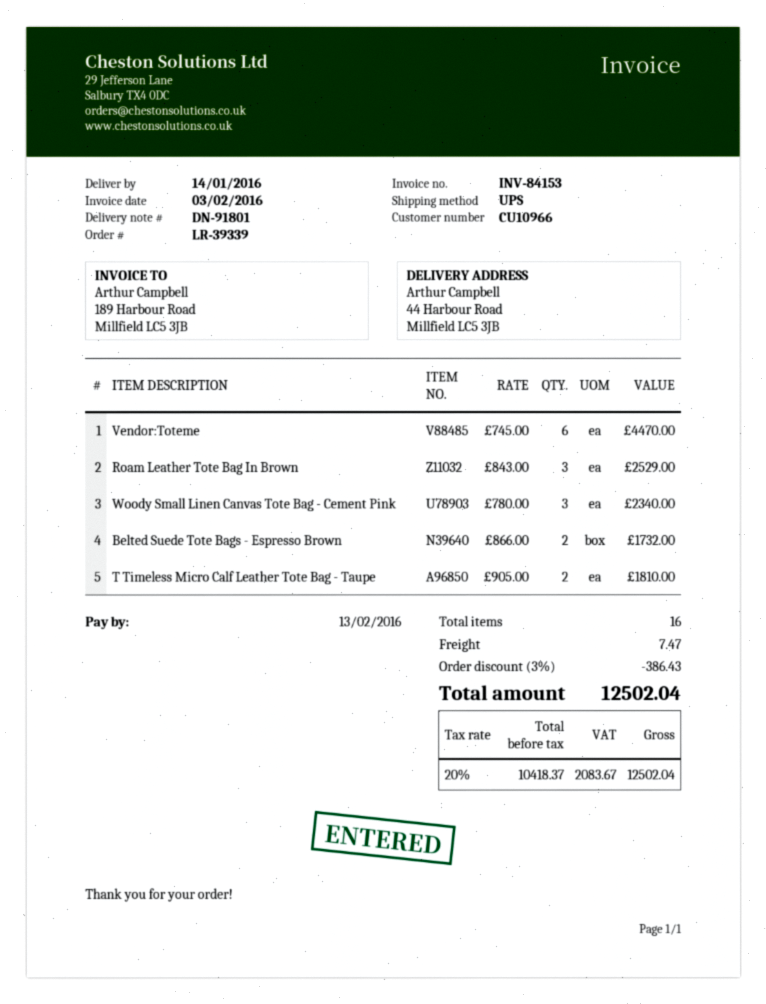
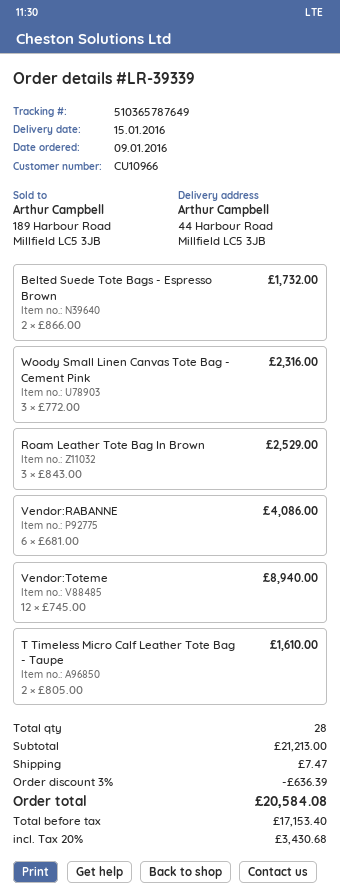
delivery date: 2016-01-14 -> 2016-01-15
Vendor:Toteme: 6 x 745.00 = 4470.00 -> 12 x 745.00 = 8940.00
Woody Small Linen Canvas Tote Bag - Cement Pink: 3 x 780.00 = 2340.00 -> 3 x 772.00 = 2316.00
T Timeless Micro Calf Leather Tote Bag - Taupe: 2 x 905.00 = 1810.00 -> 2 x 805.00 = 1610.00
Vendor:RABANNE: none -> 6 x 681.00 = 4086.00
total quantity: 16 -> 28
discount: 3% = 386.43 -> 3% = 636.39
net: 10418.37 -> 17153.40
tax: 20% = 2083.67 -> 20% = 3430.68
total: 12502.04 -> 20584.08

